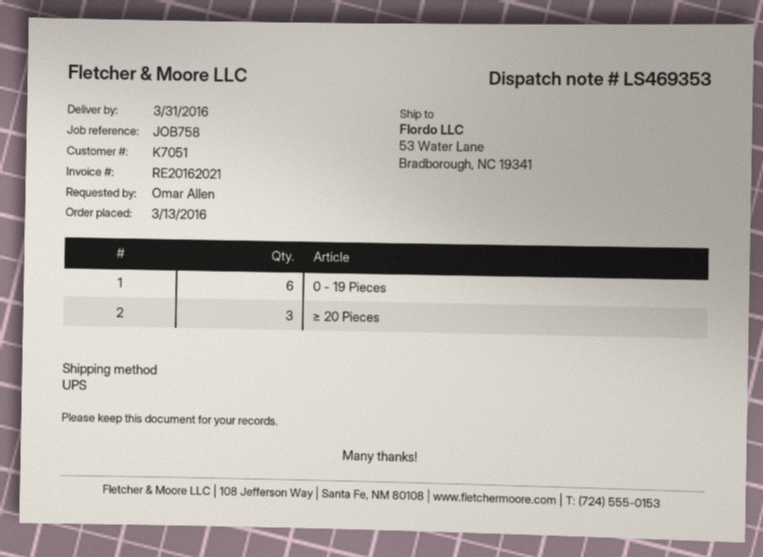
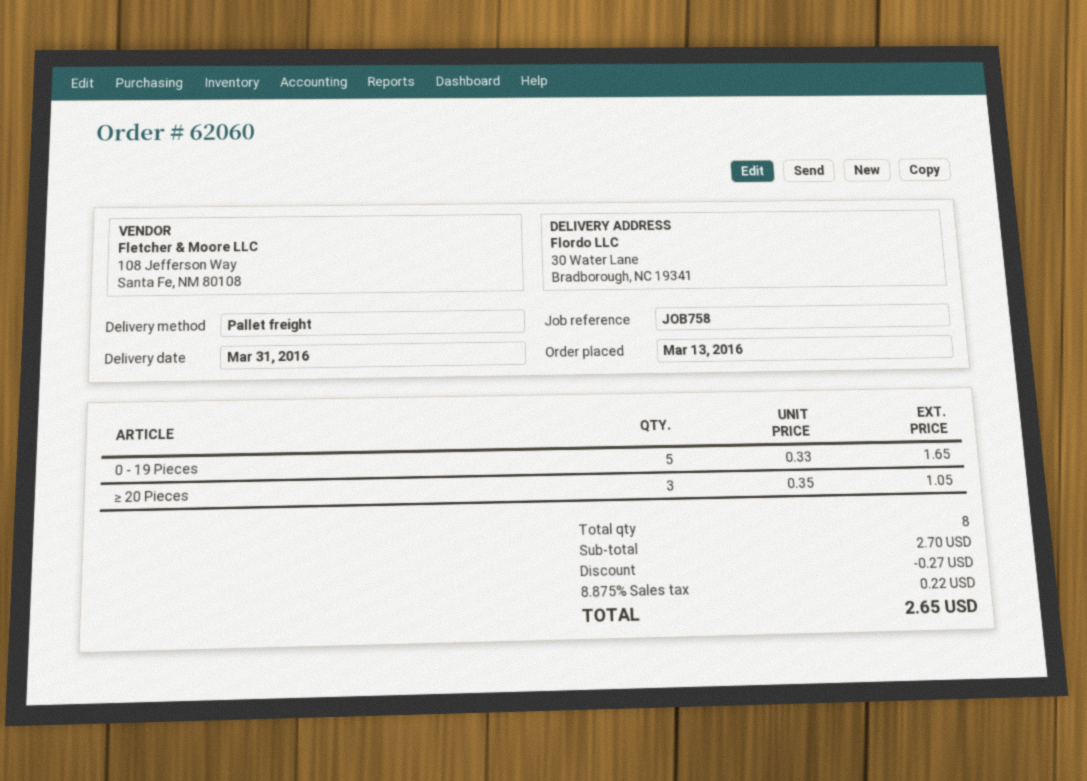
shipping method: UPS -> pallet freight
ship to: 53 Water Lane, Bradborough, NC 19341 -> 30 Water Lane, Bradborough, NC 19341
0 - 19 Pieces: 6 -> 5

